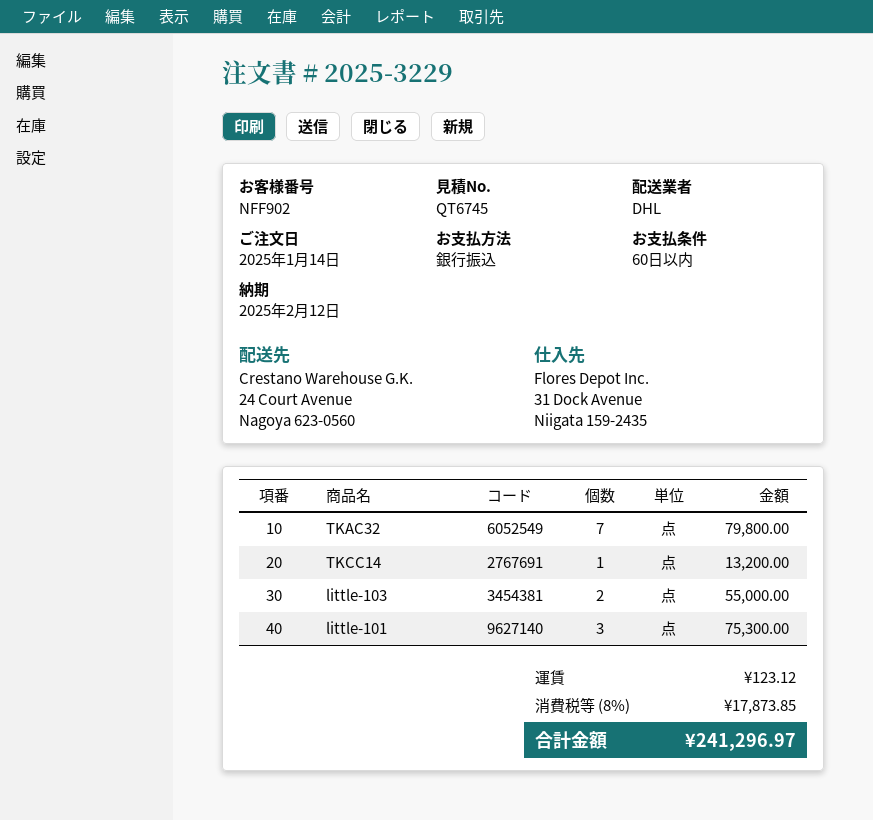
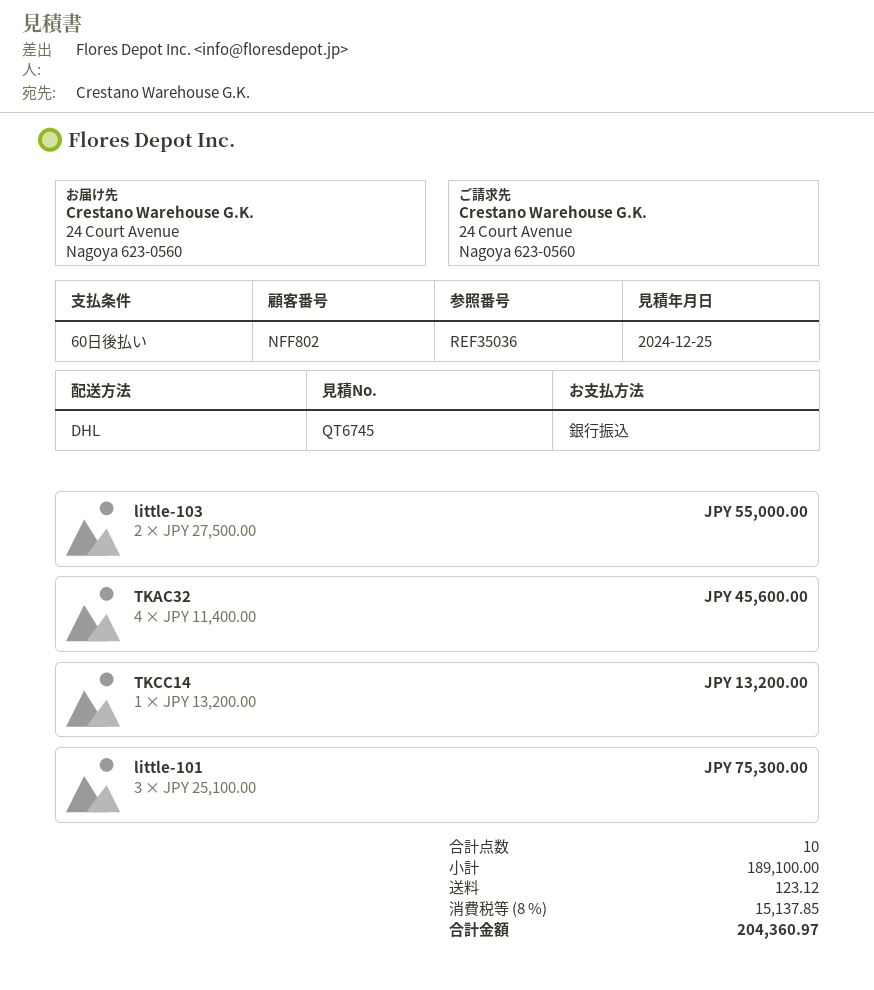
customer number: NFF902 -> NFF802
TKAC32: 7 for 79800.00 -> 4 for 45600.00
tax: 8% = 17873.85 -> 8% = 15137.85
total: 241296.97 -> 204360.97

